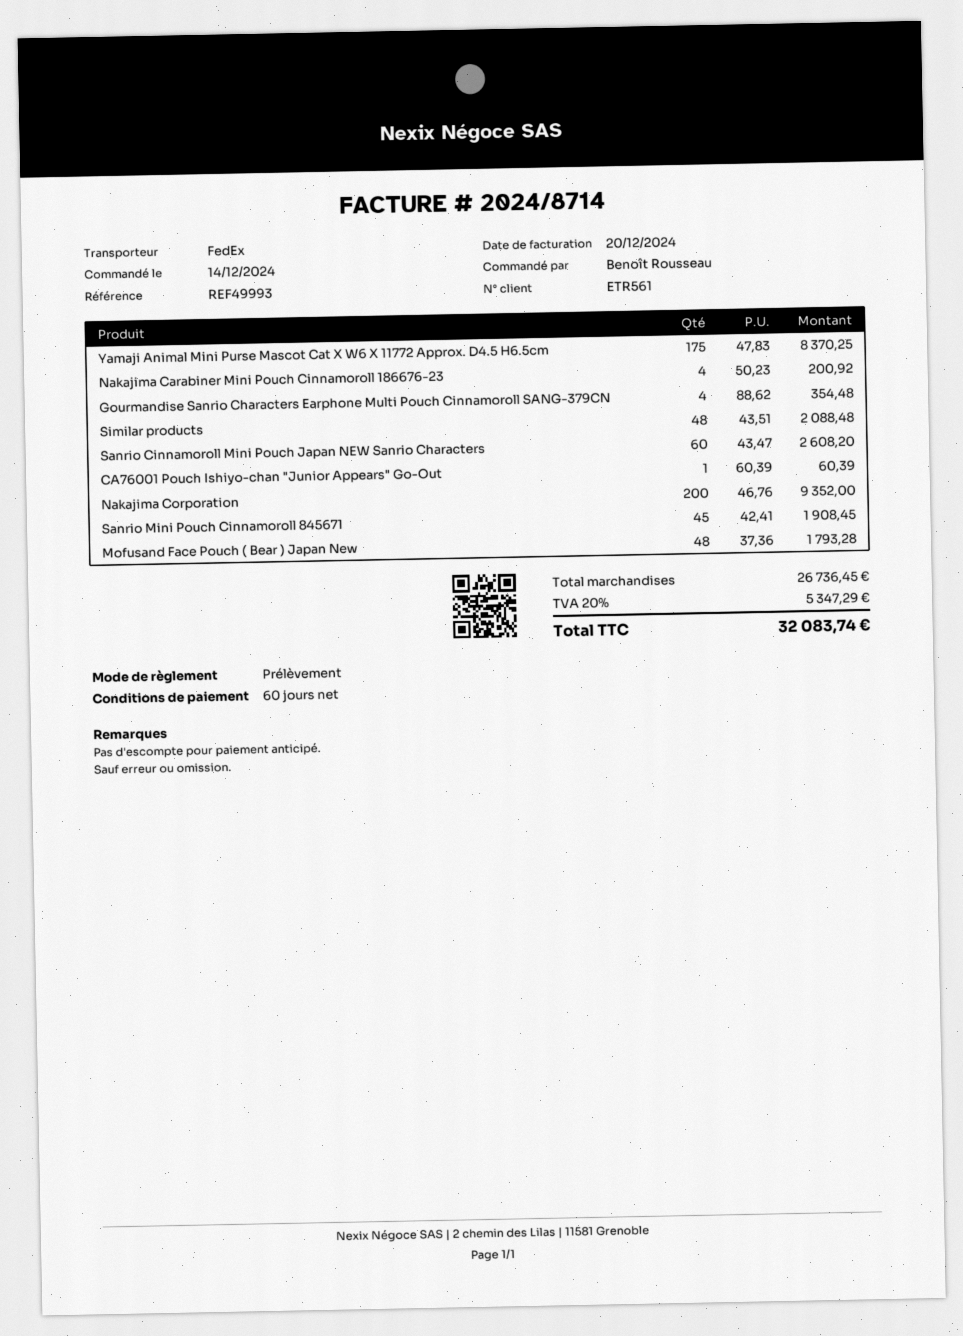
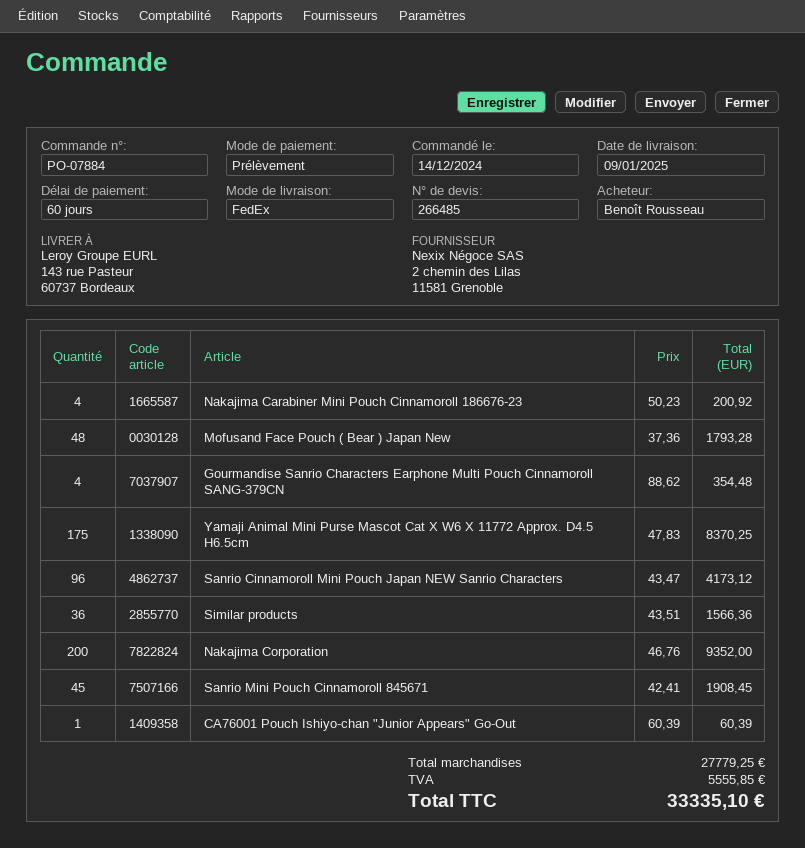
Similar products: 48 x 43.51 = 2088.48 -> 36 x 43.51 = 1566.36
Sanrio Cinnamoroll Mini Pouch Japan NEW Sanrio Characters: 60 x 43.47 = 2608.20 -> 96 x 43.47 = 4173.12
subtotal: 26736.45 -> 27779.25
tax: 5347.29 -> 5555.85
total: 32083.74 -> 33335.10

